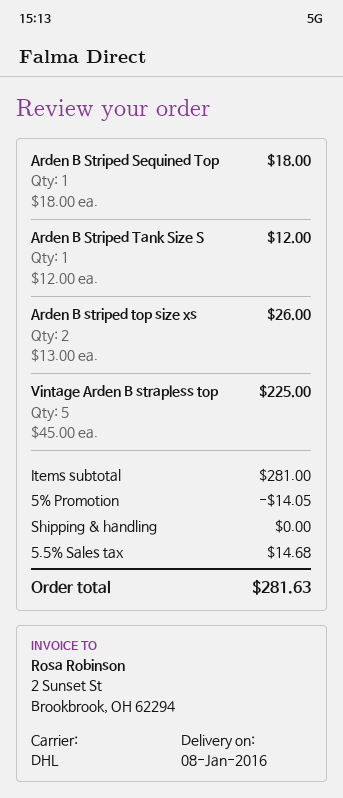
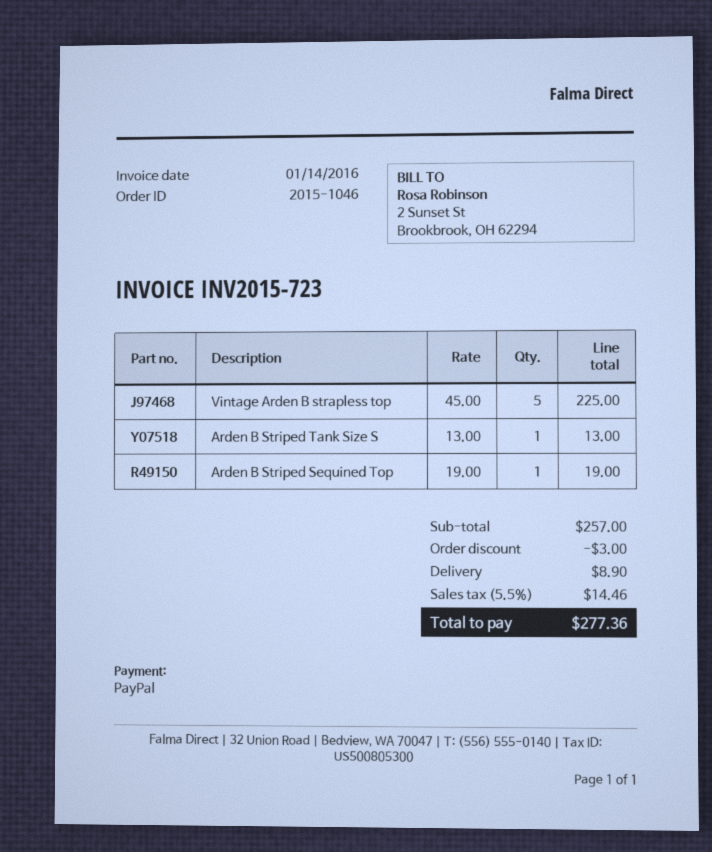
Arden B Striped Sequined Top: 1 x 18.00 = 18.00 -> 1 x 19.00 = 19.00
Arden B Striped Tank Size S: 1 x 12.00 = 12.00 -> 1 x 13.00 = 13.00
Arden B striped top size xs: 2 x 13.00 = 26.00 -> none
subtotal: 281.00 -> 257.00
discount: 14.05 -> 3.00
shipping: 0.00 -> 8.90
tax: 5.5% = 14.68 -> 5.5% = 14.46
total: 281.63 -> 277.36

